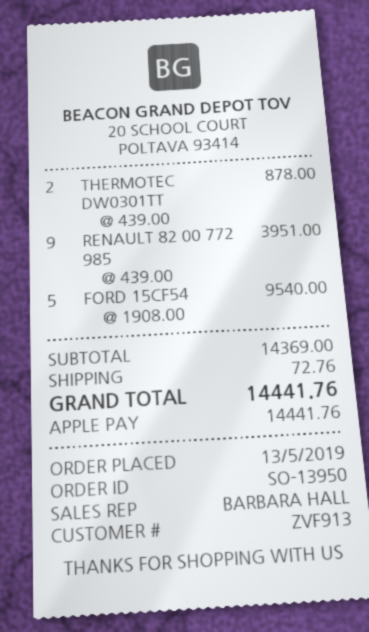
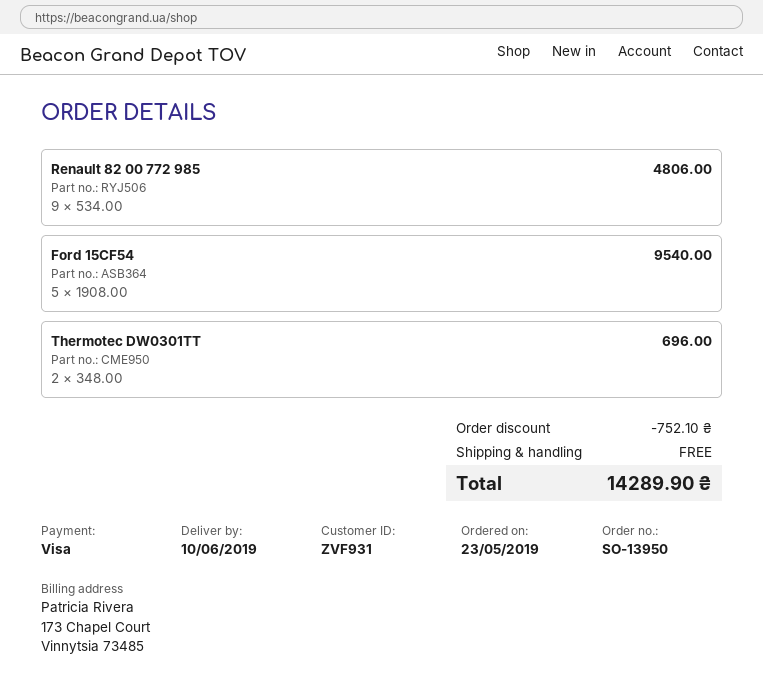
order date: 2019-05-13 -> 2019-05-23
customer number: ZVF913 -> ZVF931
payment method: Apple Pay -> Visa
THERMOTEC DW0301TT: 2 x 439.00 = 878.00 -> 2 x 348.00 = 696.00
RENAULT 82 00 772 985: 9 x 439.00 = 3951.00 -> 9 x 534.00 = 4806.00
discount: none -> 752.10
shipping: 72.76 -> 0.00
total: 14441.76 -> 14289.90

